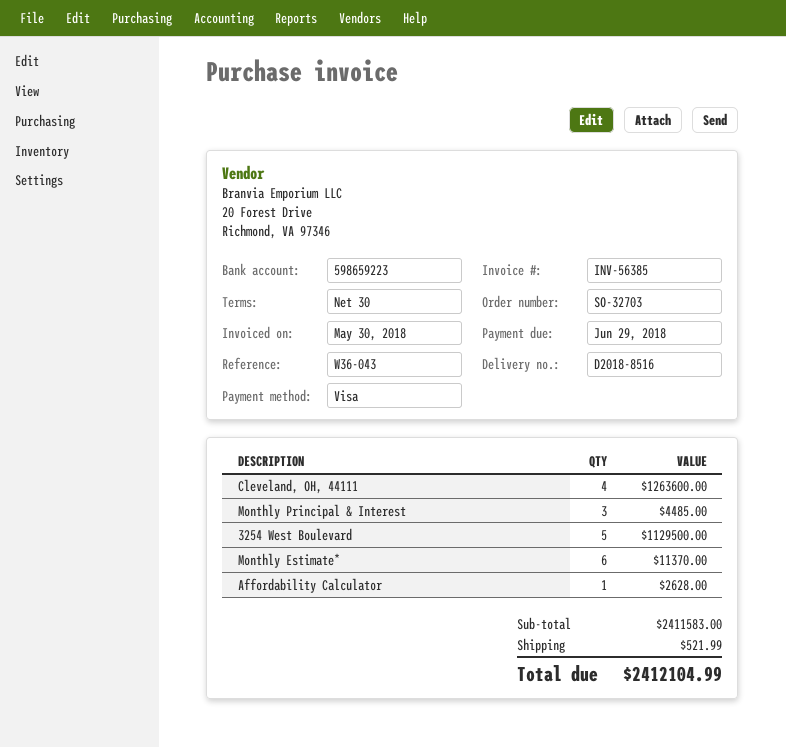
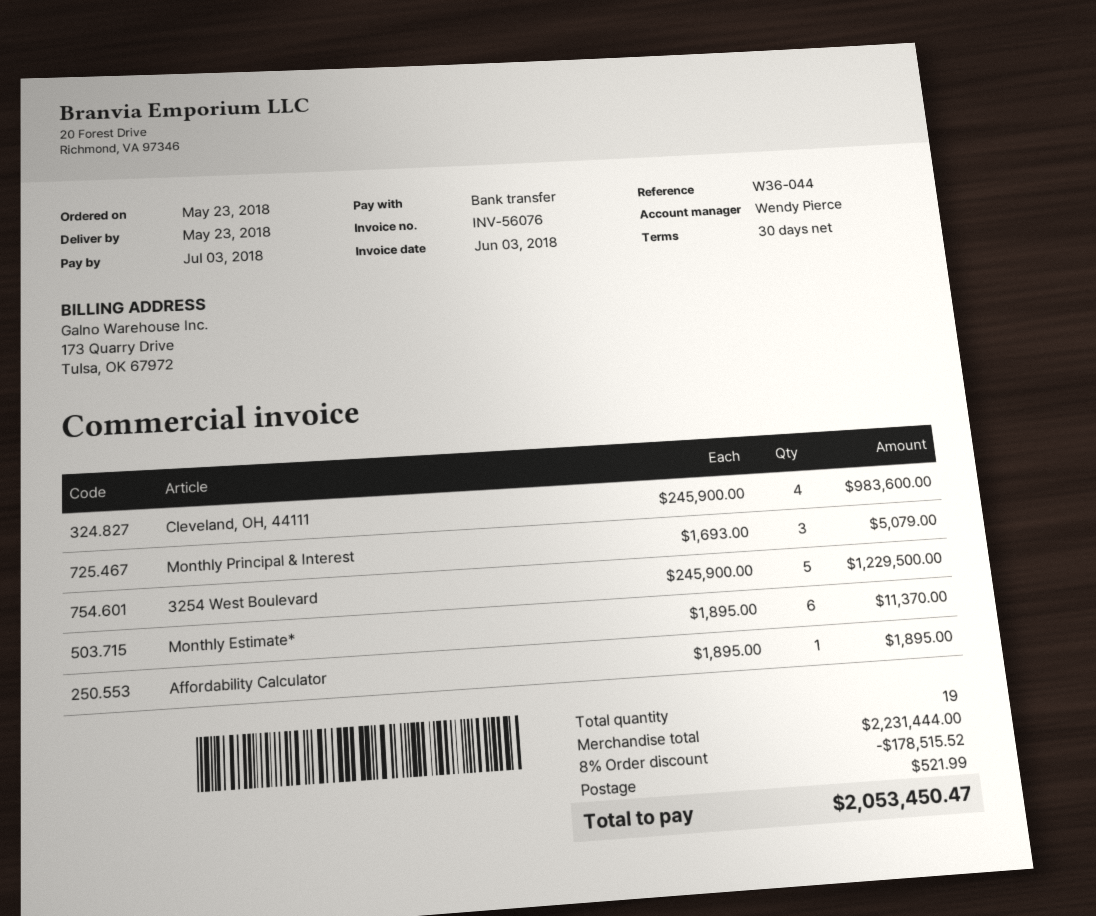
invoice number: INV-56385 -> INV-56076
invoice date: 2018-05-30 -> 2018-06-03
due date: 2018-06-29 -> 2018-07-03
reference: W36-043 -> W36-044
payment method: Visa -> bank transfer
Cleveland, OH, 44111: 4 for 1263600.00 -> 4 for 983600.00
Monthly Principal & Interest: 3 for 4485.00 -> 3 for 5079.00
3254 West Boulevard: 5 for 1129500.00 -> 5 for 1229500.00
Affordability Calculator: 1 for 2628.00 -> 1 for 1895.00
subtotal: 2411583.00 -> 2231444.00
discount: none -> 8% = 178515.52
total: 2412104.99 -> 2053450.47

